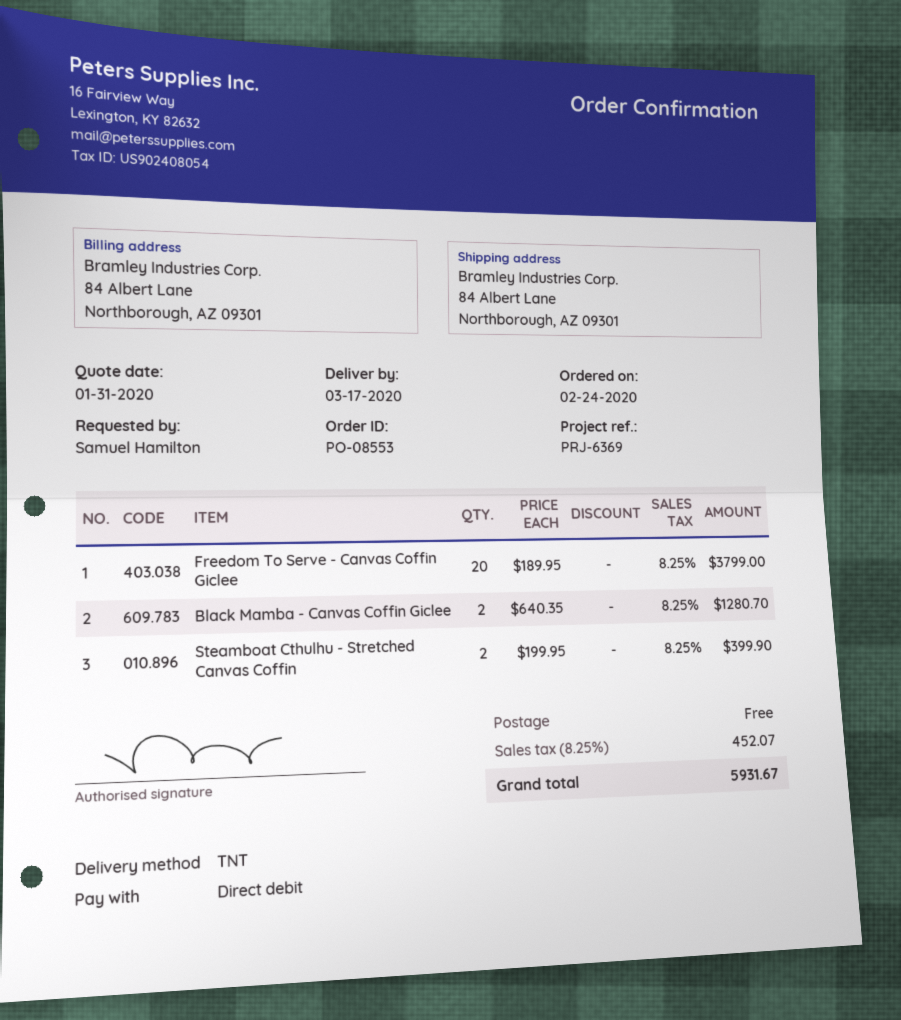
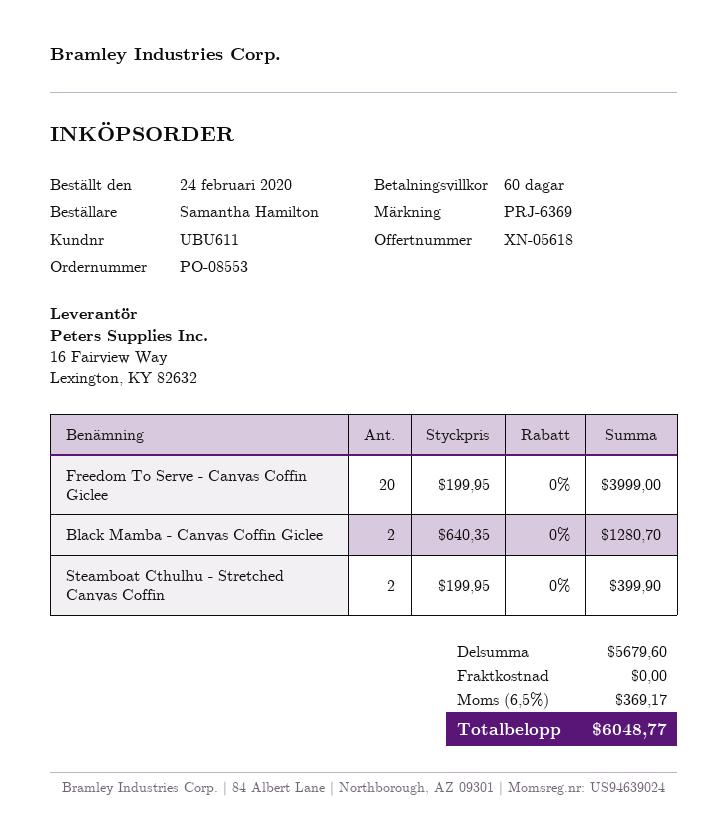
ordered by: Samuel Hamilton -> Samantha Hamilton
Freedom To Serve - Canvas Coffin Giclee: 20 x 189.95 = 3799.00 -> 20 x 199.95 = 3999.00
tax: 8.25% = 452.07 -> 6.5% = 369.17
total: 5931.67 -> 6048.77

